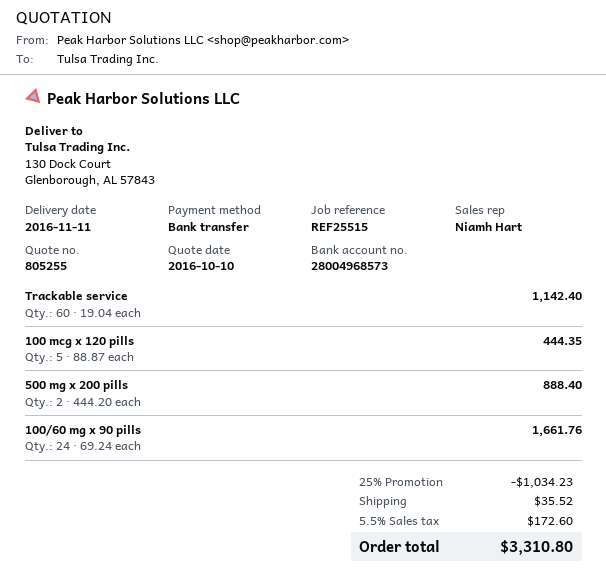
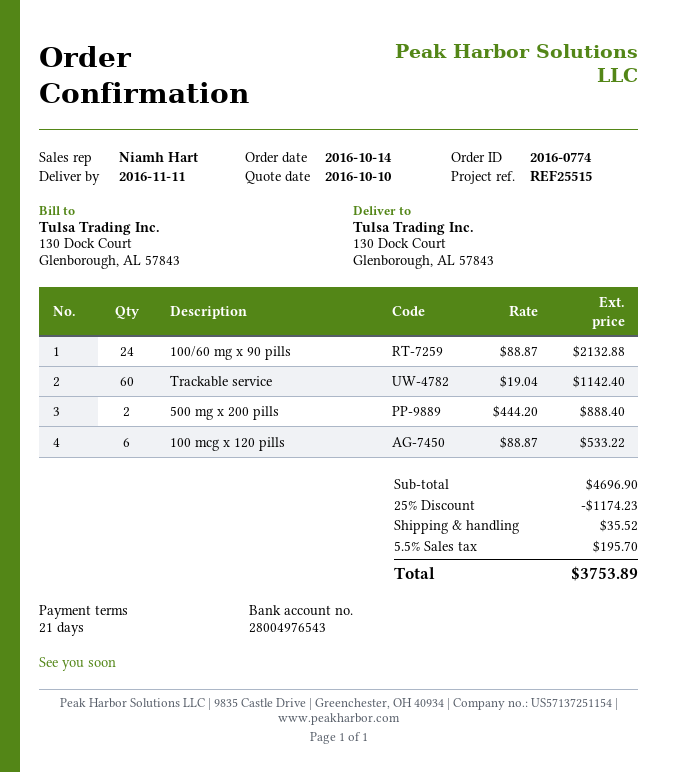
bank account: 28004968573 -> 28004976543
100 mcg x 120 pills: 5 x 88.87 = 444.35 -> 6 x 88.87 = 533.22
100/60 mg x 90 pills: 24 x 69.24 = 1661.76 -> 24 x 88.87 = 2132.88
discount: 25% = 1034.23 -> 25% = 1174.23
tax: 5.5% = 172.60 -> 5.5% = 195.70
total: 3310.80 -> 3753.89

